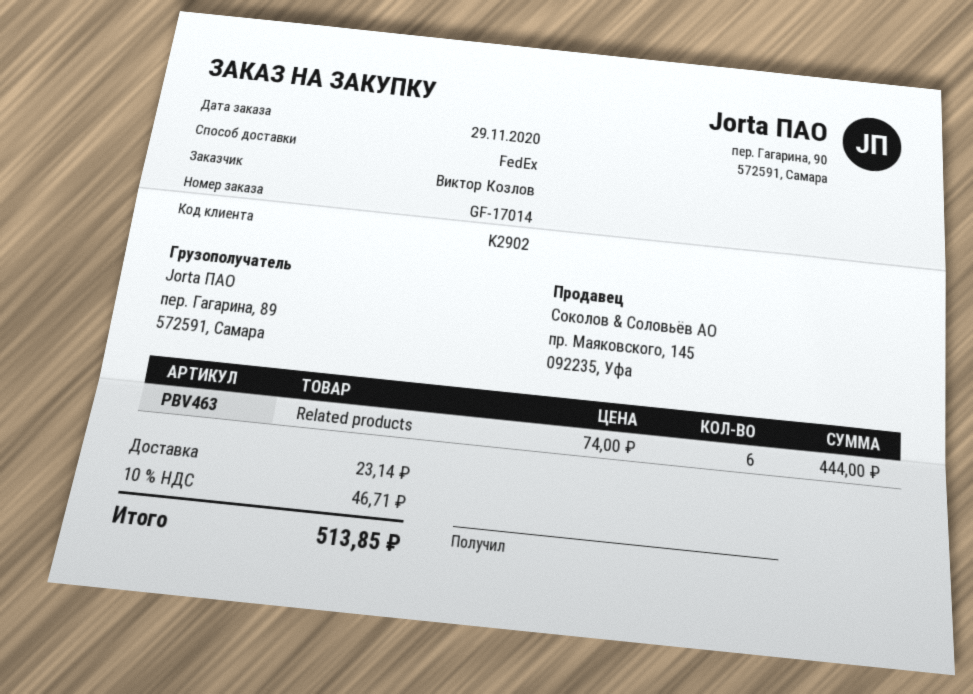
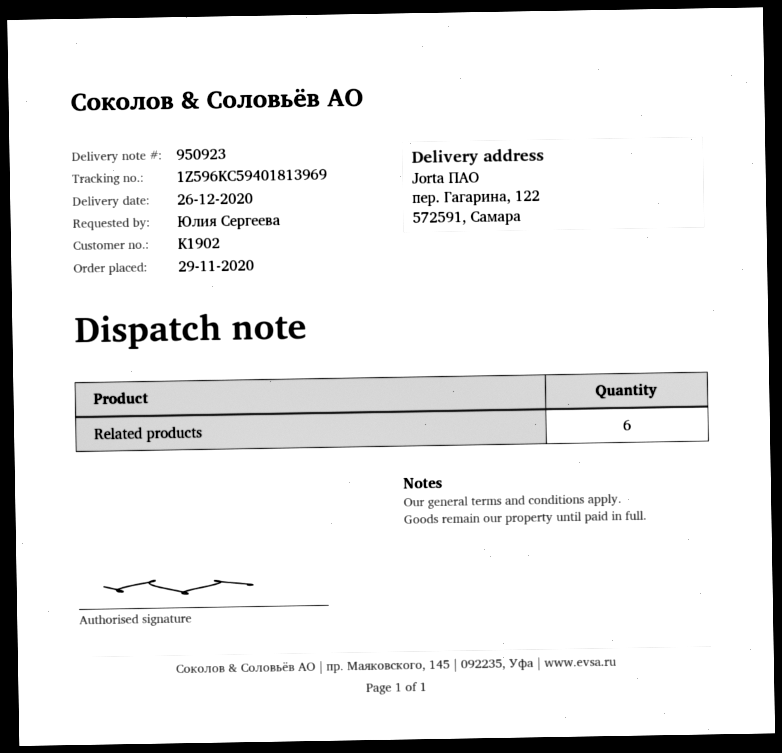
customer number: K2902 -> K1902
ordered by: Виктор Козлов -> Юлия Сергеева
ship to: пер. Гагарина, 89, 572591, Самара -> пер. Гагарина, 122, 572591, Самара

